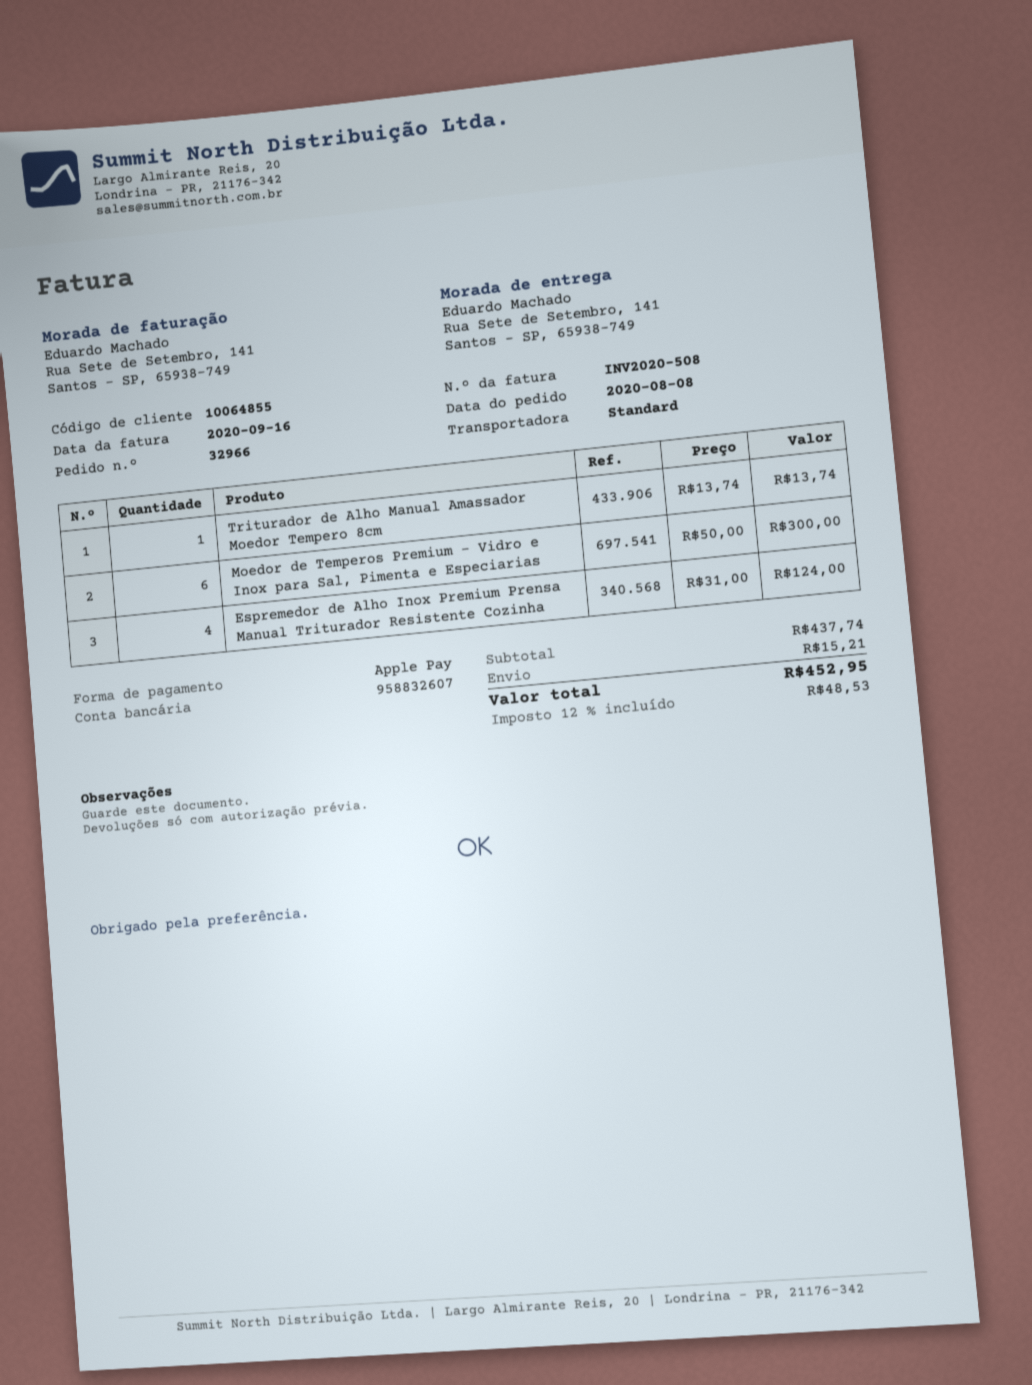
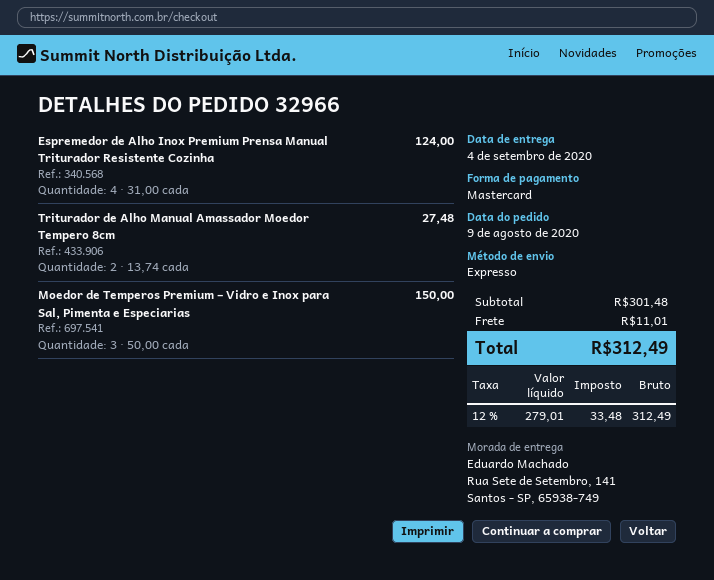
order date: 2020-08-08 -> 2020-08-09
payment method: Apple Pay -> Mastercard
shipping method: standard -> express
Triturador de Alho Manual Amassador Moedor Tempero 8cm: 1 x 13.74 = 13.74 -> 2 x 13.74 = 27.48
Moedor de Temperos Premium – Vidro e Inox para Sal, Pimenta e Especiarias: 6 x 50.00 = 300.00 -> 3 x 50.00 = 150.00
subtotal: 437.74 -> 301.48
shipping: 15.21 -> 11.01
tax: 12% = 48.53 -> 12% = 33.48
total: 452.95 -> 312.49

